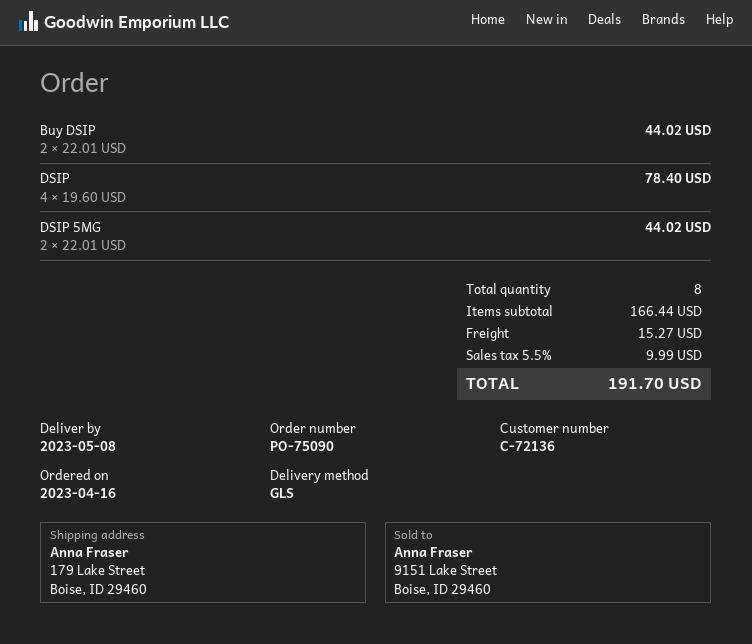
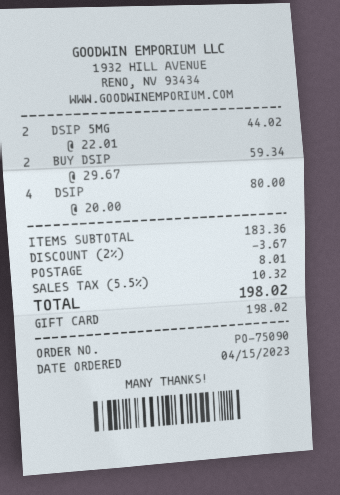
order date: 2023-04-16 -> 2023-04-15
Buy DSIP: 2 x 22.01 = 44.02 -> 2 x 29.67 = 59.34
DSIP: 4 x 19.60 = 78.40 -> 4 x 20.00 = 80.00
subtotal: 166.44 -> 183.36
discount: none -> 2% = 3.67
shipping: 15.27 -> 8.01
tax: 5.5% = 9.99 -> 5.5% = 10.32
total: 191.70 -> 198.02

